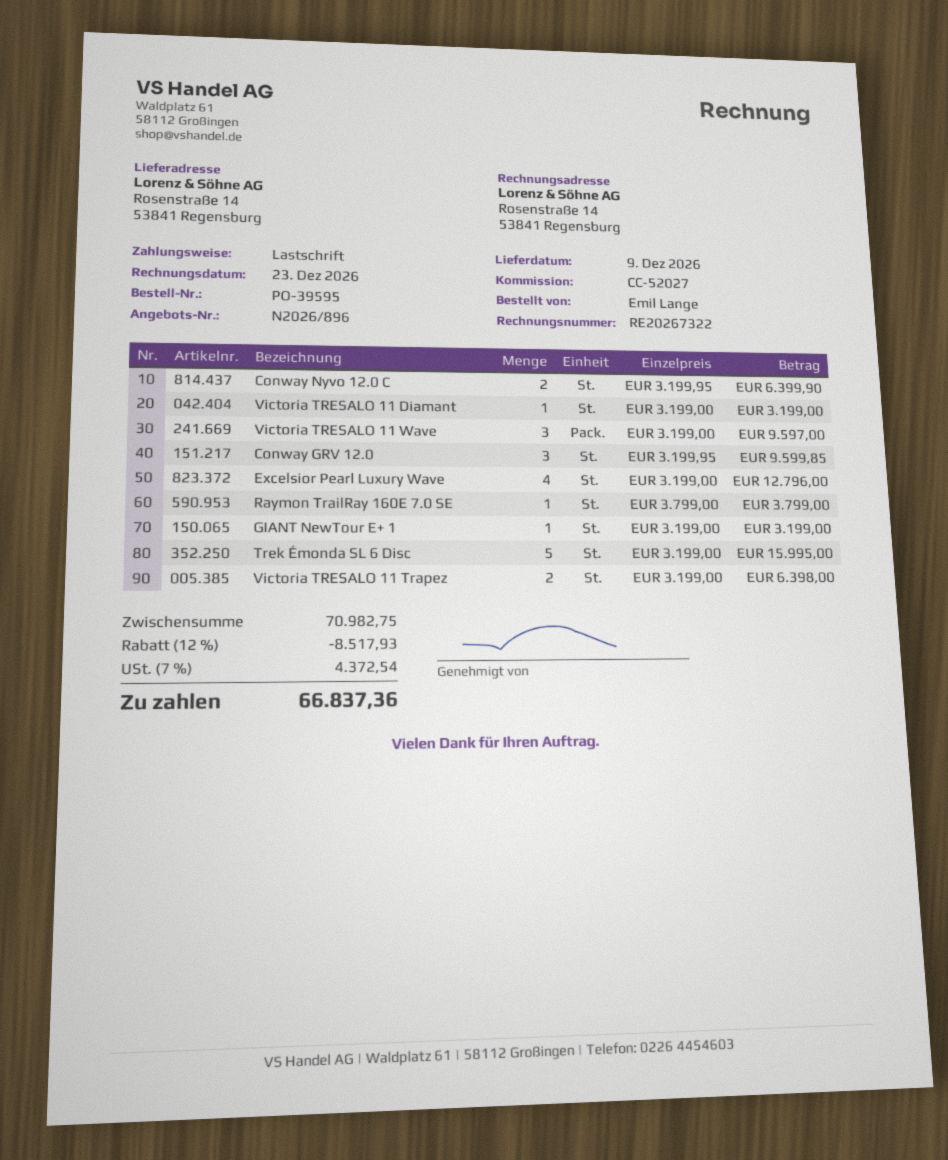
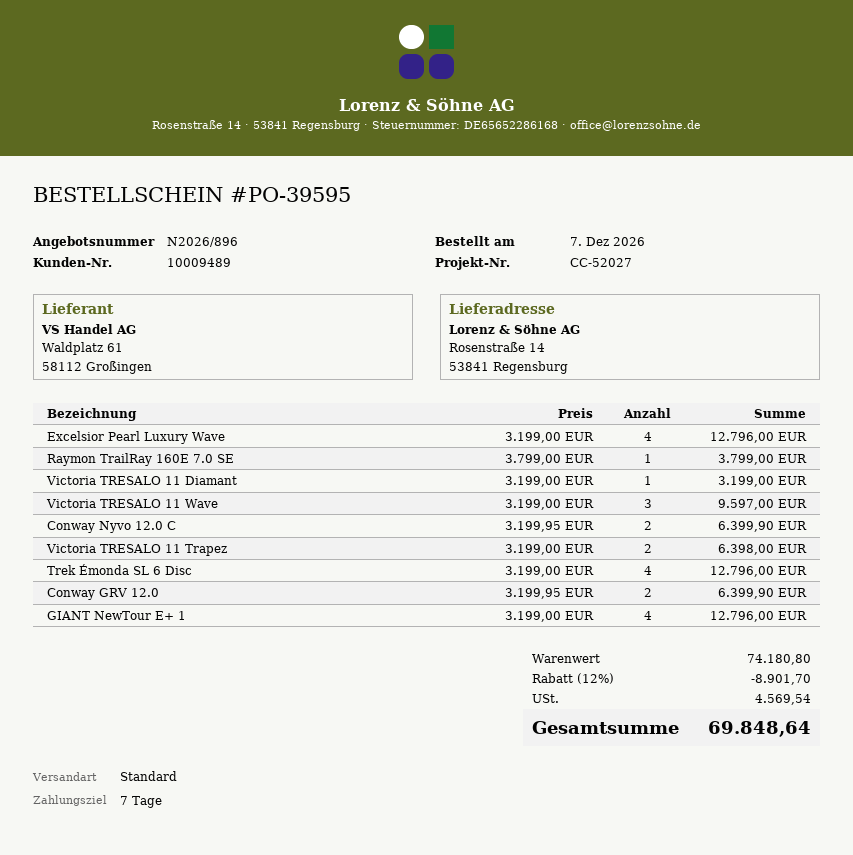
Conway GRV 12.0: 3 x 3199.95 = 9599.85 -> 2 x 3199.95 = 6399.90
GIANT NewTour E+ 1: 1 x 3199.00 = 3199.00 -> 4 x 3199.00 = 12796.00
Trek Émonda SL 6 Disc: 5 x 3199.00 = 15995.00 -> 4 x 3199.00 = 12796.00
subtotal: 70982.75 -> 74180.80
discount: 12% = 8517.93 -> 12% = 8901.70
tax: 4372.54 -> 4569.54
total: 66837.36 -> 69848.64

